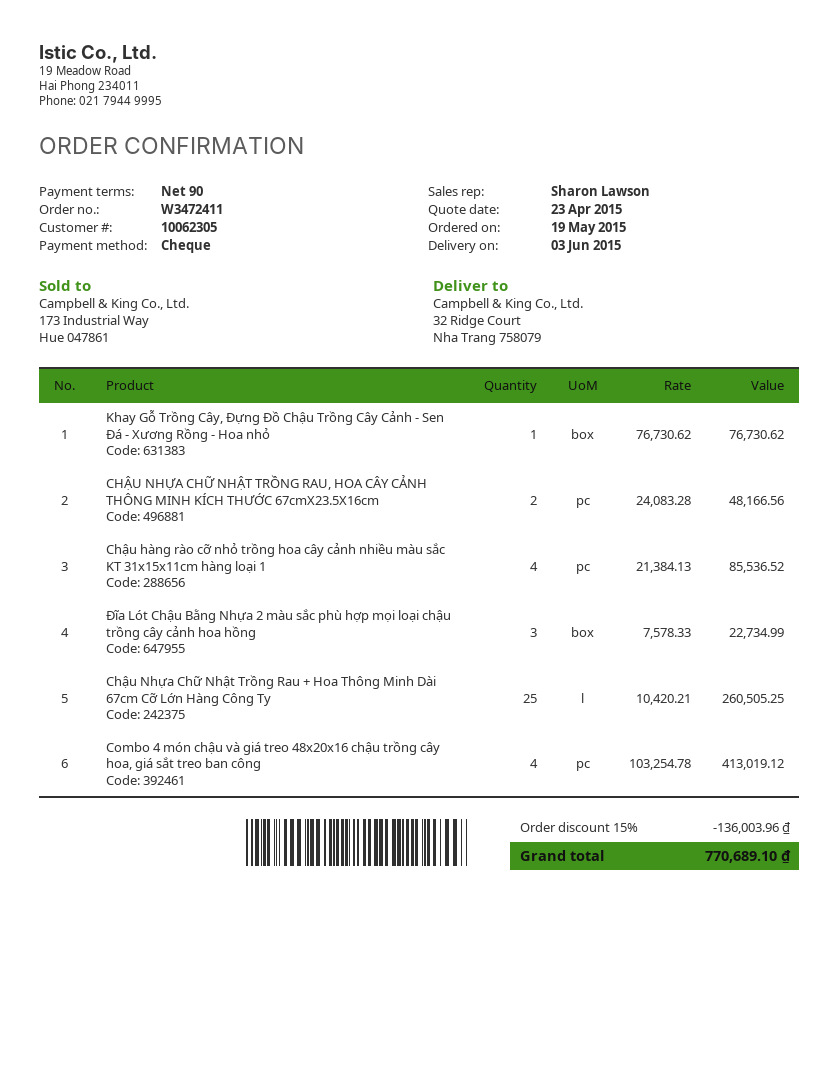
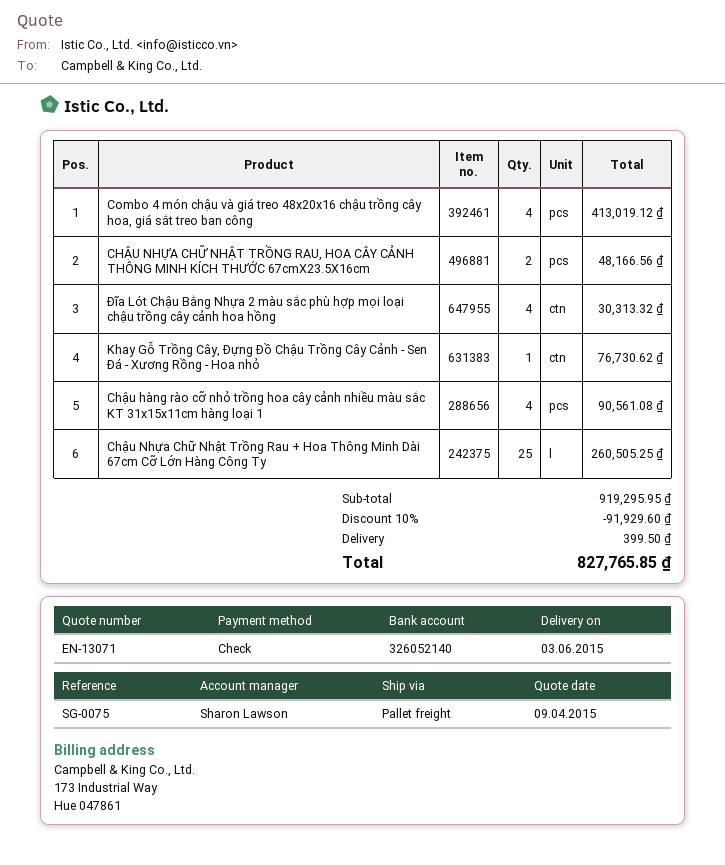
quote date: 2015-04-23 -> 2015-04-09
Chậu hàng rào cỡ nhỏ trồng hoa cây cảnh nhiều màu sắc KT 31x15x11cm hàng loại 1: 4 for 85536.52 -> 4 for 90561.08
Đĩa Lót Chậu Bằng Nhựa 2 màu sắc phù hợp mọi loại chậu trồng cây cảnh hoa hồng: 3 for 22734.99 -> 4 for 30313.32
discount: 15% = 136003.96 -> 10% = 91929.60
shipping: none -> 399.50
total: 770689.10 -> 827765.85

